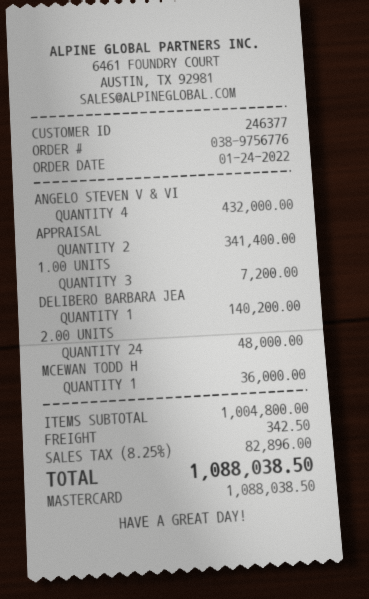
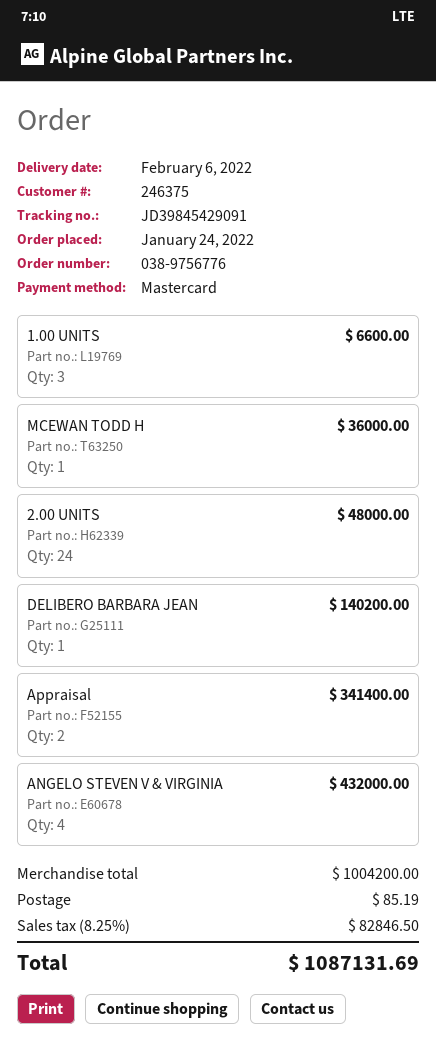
customer number: 246377 -> 246375
1.00 UNITS: 3 for 7200.00 -> 3 for 6600.00
subtotal: 1004800.00 -> 1004200.00
shipping: 342.50 -> 85.19
tax: 8.25% = 82896.00 -> 8.25% = 82846.50
total: 1088038.50 -> 1087131.69

